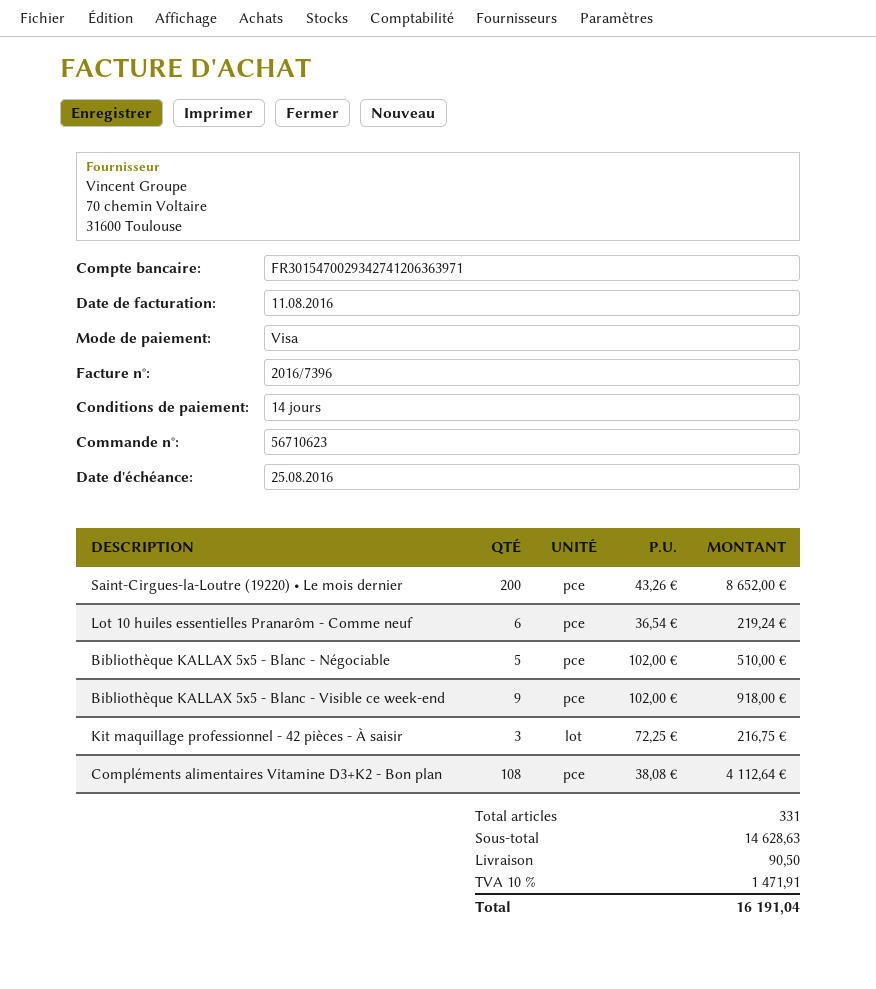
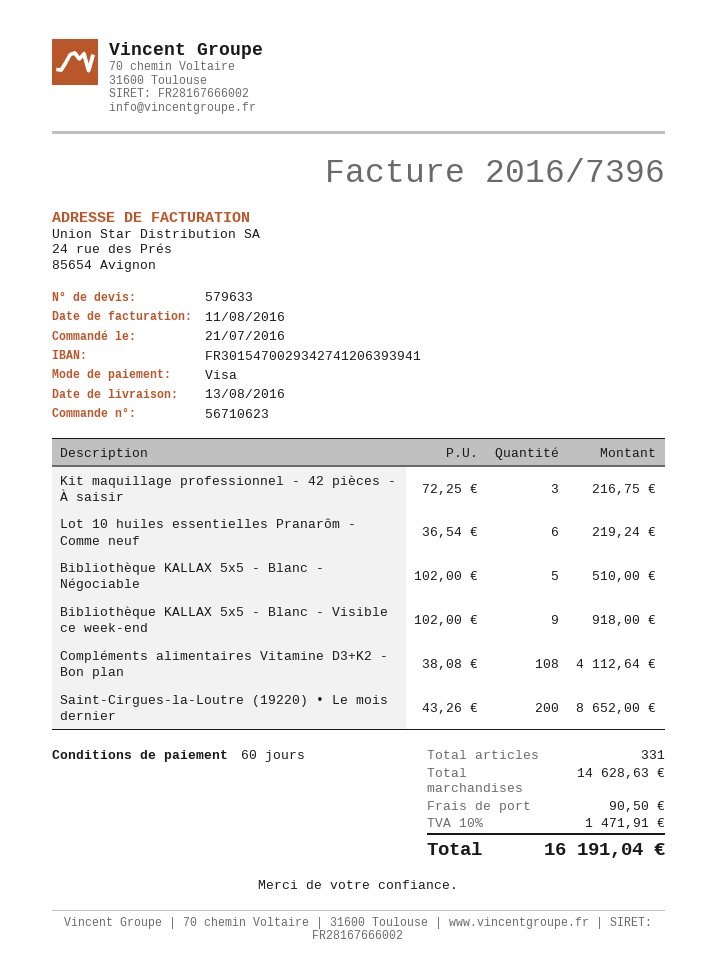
payment terms: 14 days -> 60 days
bank account: FR3015470029342741206363971 -> FR3015470029342741206393941

